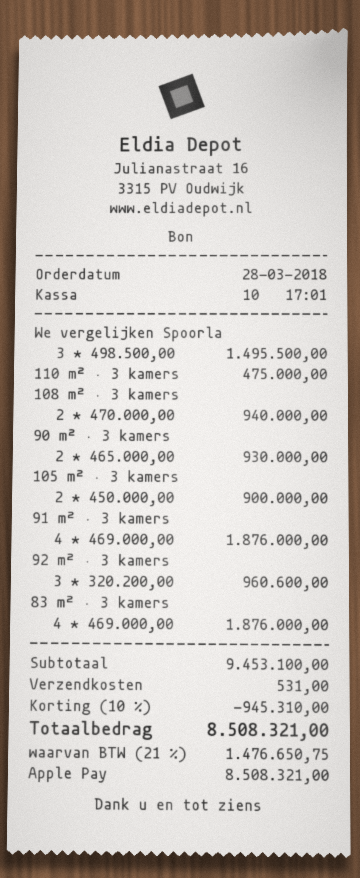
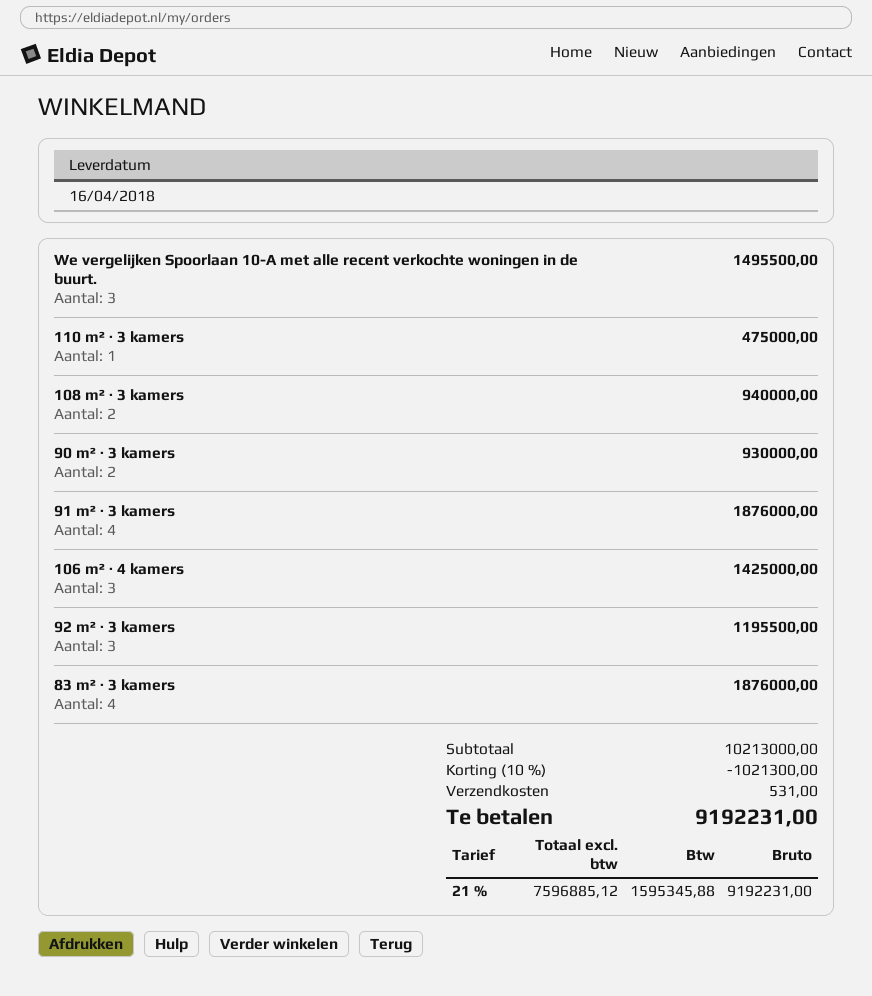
105 m² · 3 kamers: 2 for 900000.00 -> none
92 m² · 3 kamers: 3 for 960600.00 -> 3 for 1195500.00
106 m² · 4 kamers: none -> 3 for 1425000.00
subtotal: 9453100.00 -> 10213000.00
discount: 10% = 945310.00 -> 10% = 1021300.00
tax: 21% = 1476650.75 -> 21% = 1595345.88
total: 8508321.00 -> 9192231.00

